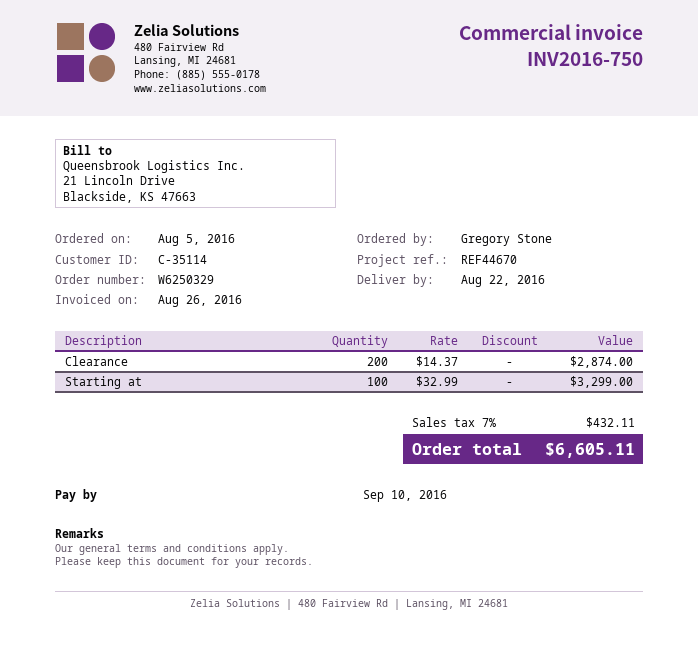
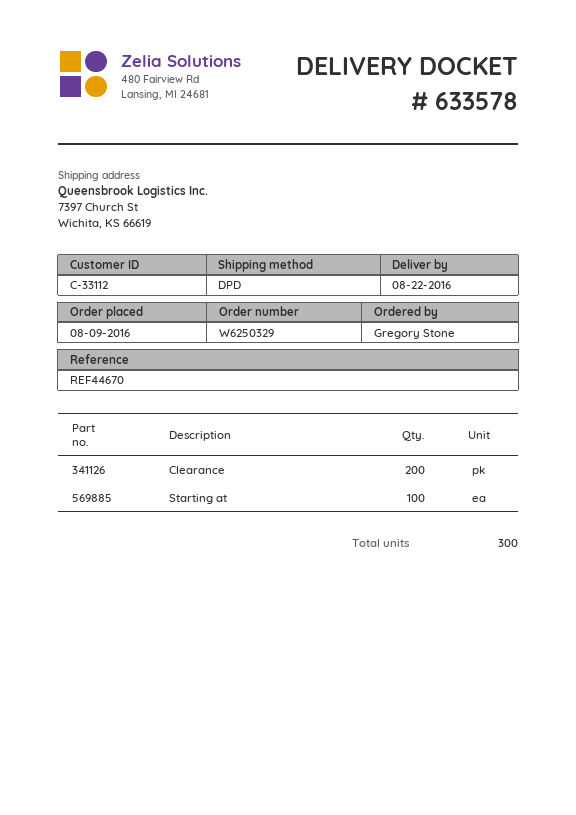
order date: 2016-08-05 -> 2016-08-09
customer number: C-35114 -> C-33112

